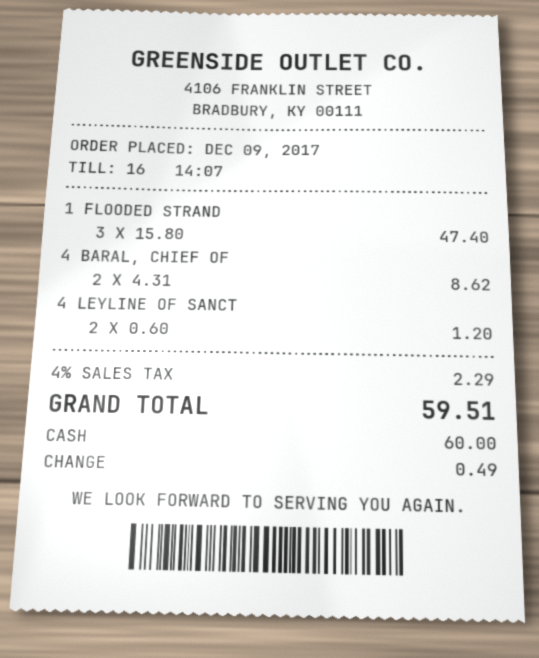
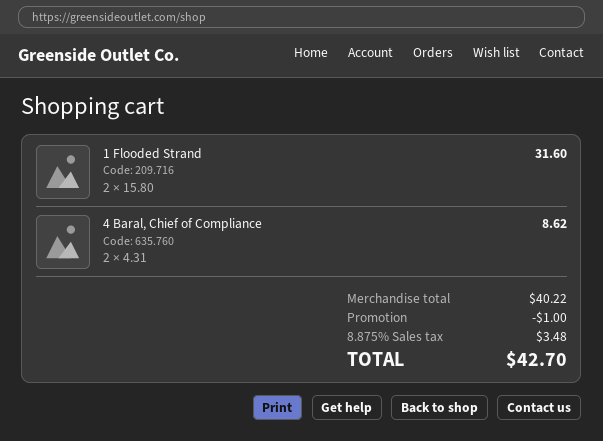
1 FLOODED STRAND: 3 x 15.80 = 47.40 -> 2 x 15.80 = 31.60
4 LEYLINE OF SANCT: 2 x 0.60 = 1.20 -> none
discount: none -> 1.00
tax: 4% = 2.29 -> 8.875% = 3.48
total: 59.51 -> 42.70

